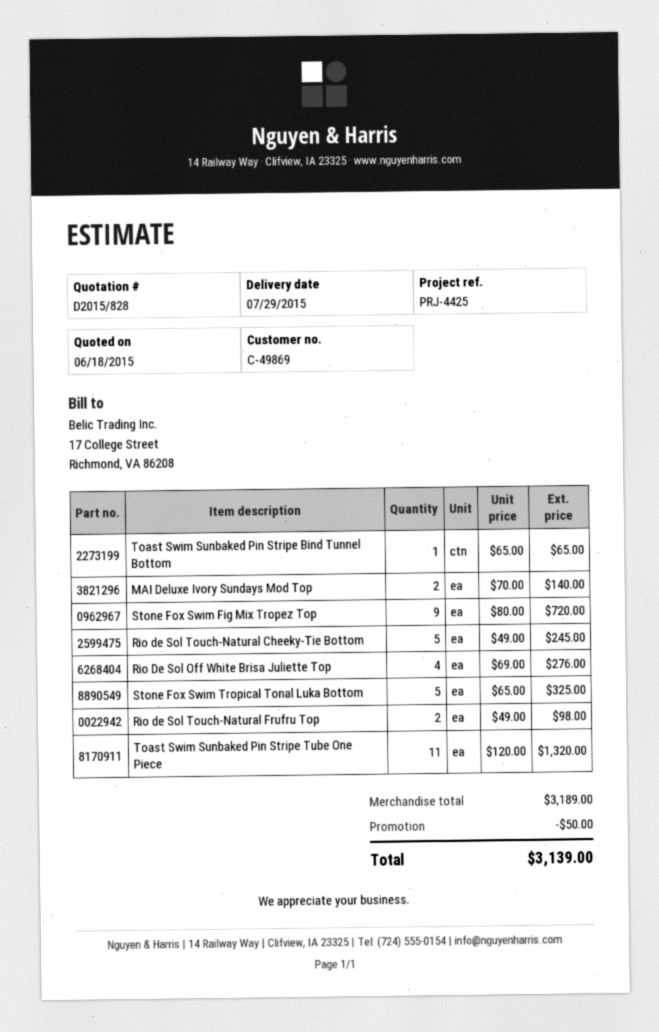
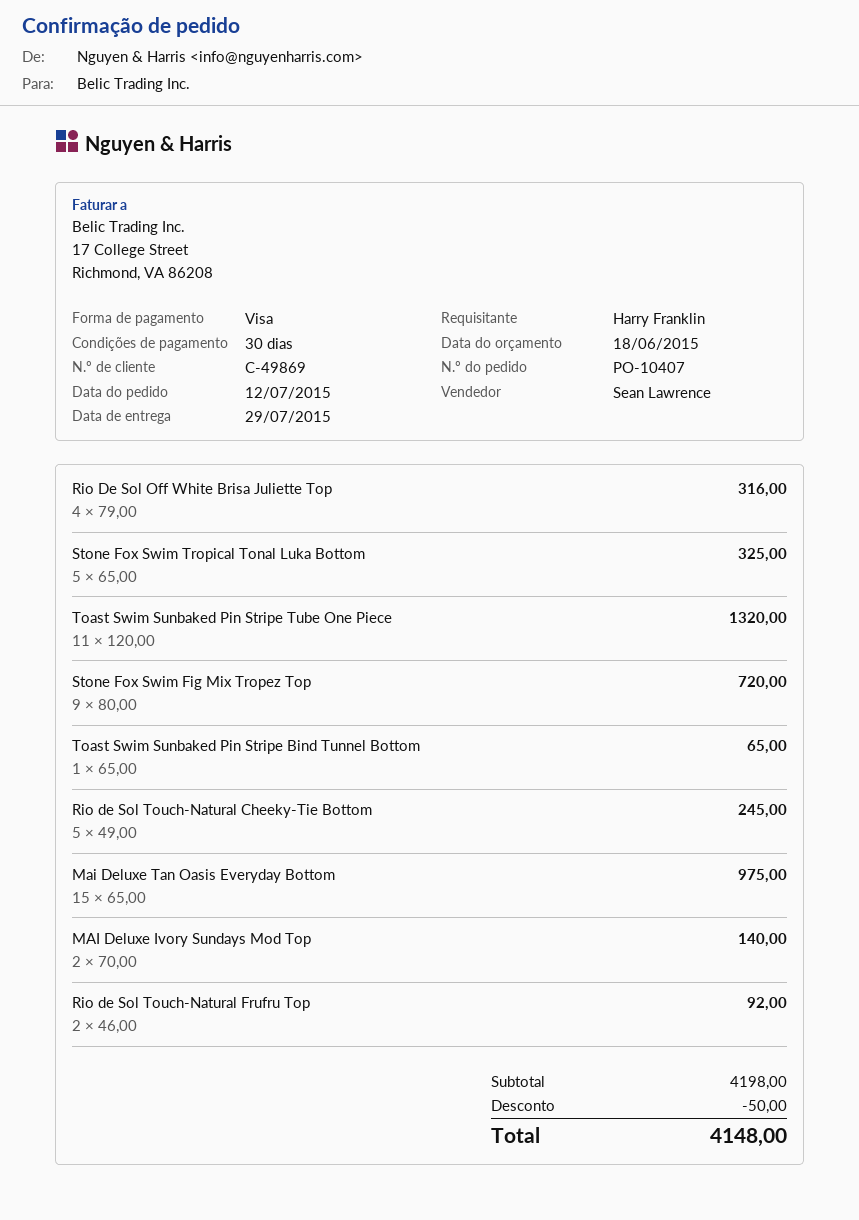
Rio De Sol Off White Brisa Juliette Top: 4 x 69.00 = 276.00 -> 4 x 79.00 = 316.00
Rio de Sol Touch-Natural Frufru Top: 2 x 49.00 = 98.00 -> 2 x 46.00 = 92.00
Mai Deluxe Tan Oasis Everyday Bottom: none -> 15 x 65.00 = 975.00
subtotal: 3189.00 -> 4198.00
total: 3139.00 -> 4148.00

